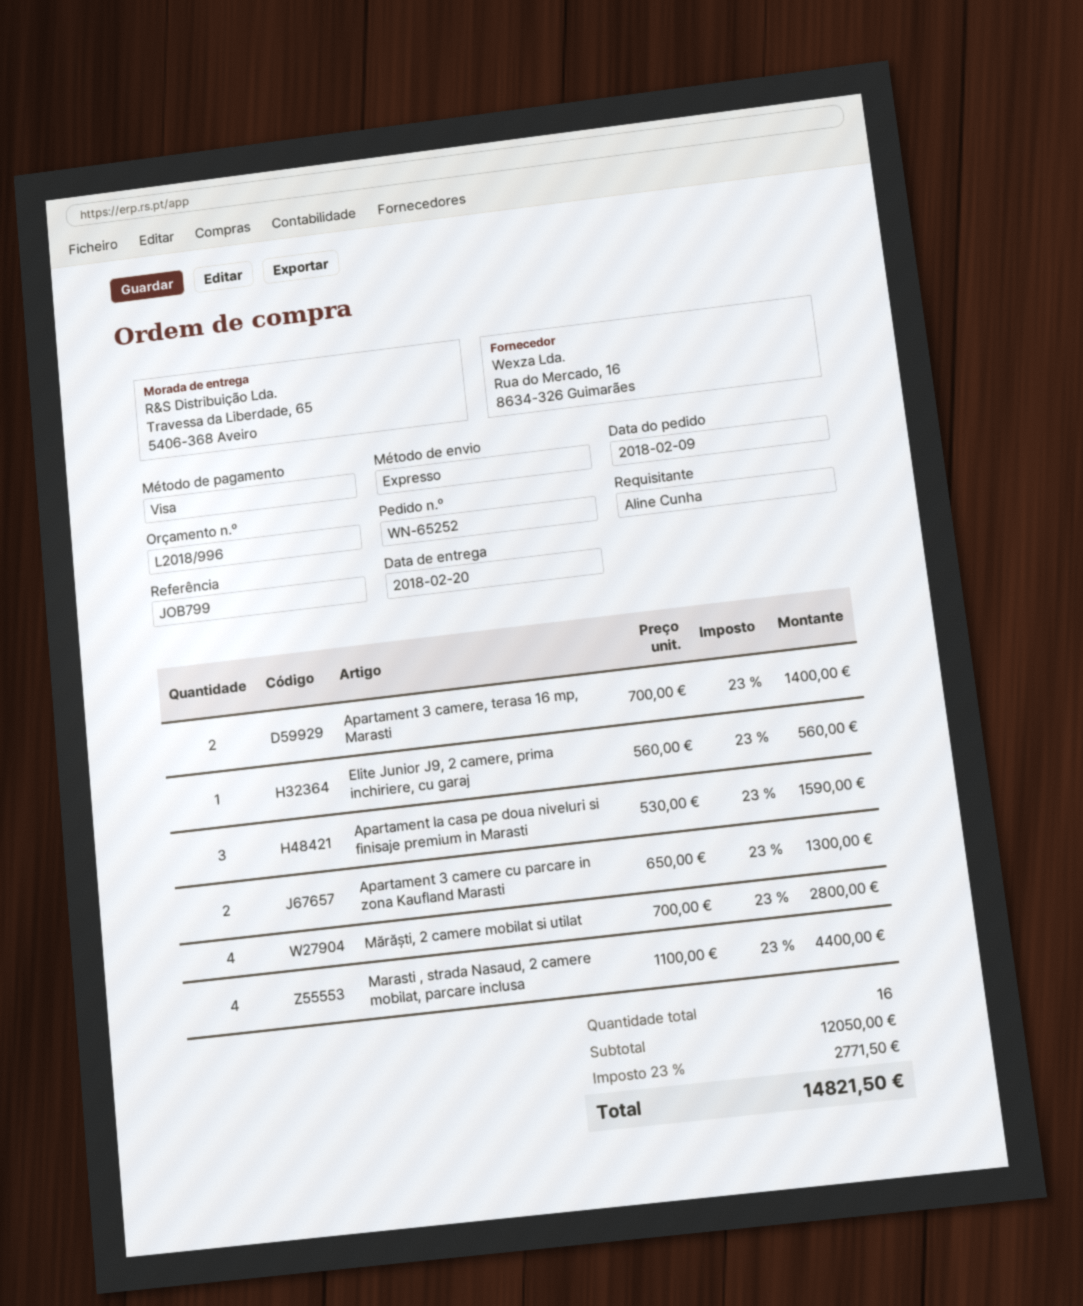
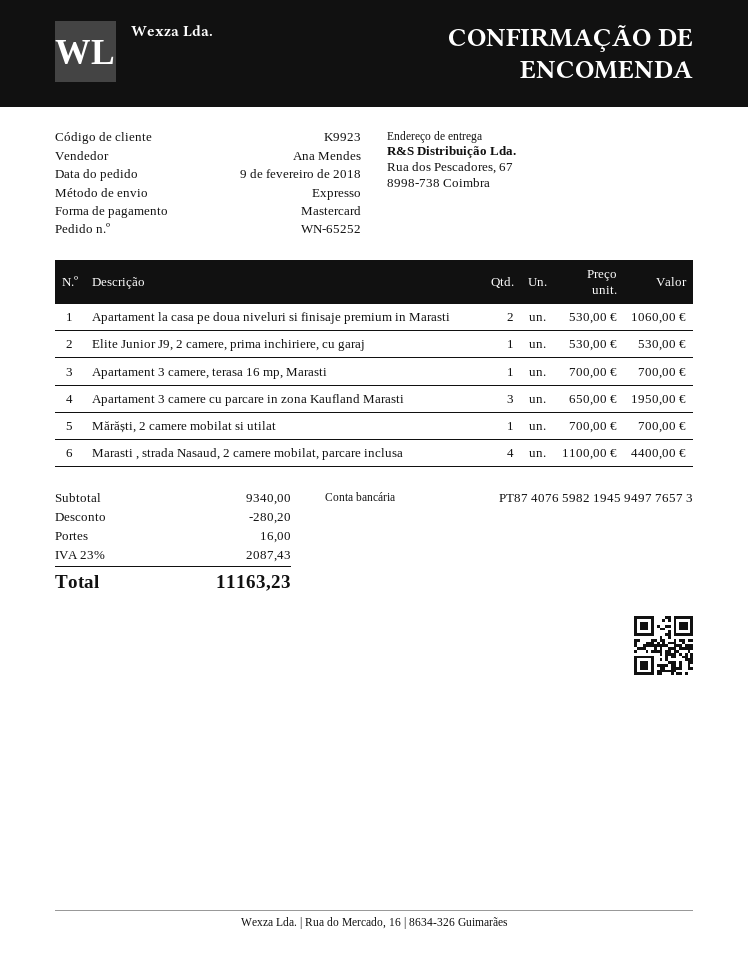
payment method: Visa -> Mastercard
ship to: Travessa da Liberdade, 65, 5406-368 Aveiro -> Rua dos Pescadores, 67, 8998-738 Coimbra
Apartament 3 camere, terasa 16 mp, Marasti: 2 x 700.00 = 1400.00 -> 1 x 700.00 = 700.00
Elite Junior J9, 2 camere, prima inchiriere, cu garaj: 1 x 560.00 = 560.00 -> 1 x 530.00 = 530.00
Apartament la casa pe doua niveluri si finisaje premium in Marasti: 3 x 530.00 = 1590.00 -> 2 x 530.00 = 1060.00
Apartament 3 camere cu parcare in zona Kaufland Marasti: 2 x 650.00 = 1300.00 -> 3 x 650.00 = 1950.00
Mărăști, 2 camere mobilat si utilat: 4 x 700.00 = 2800.00 -> 1 x 700.00 = 700.00
subtotal: 12050.00 -> 9340.00
discount: none -> 280.20
shipping: none -> 16.00
tax: 23% = 2771.50 -> 23% = 2087.43
total: 14821.50 -> 11163.23

